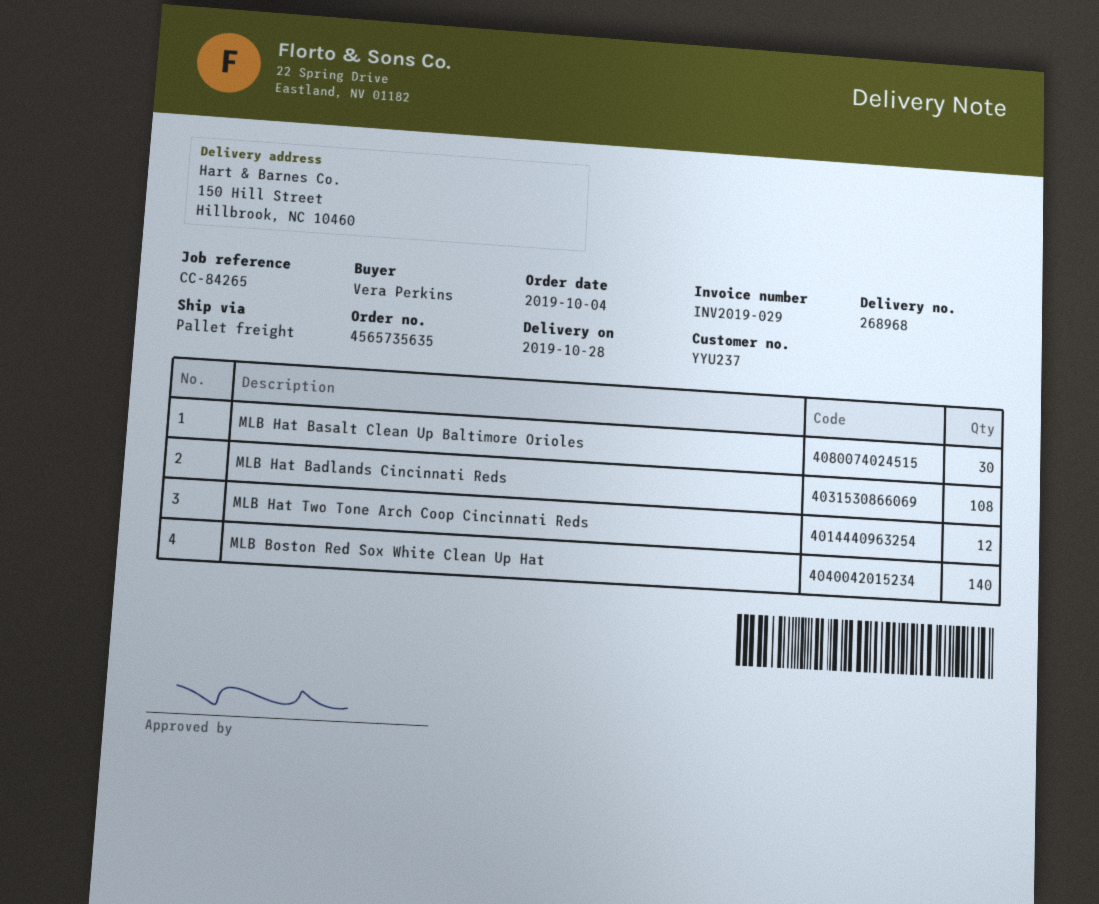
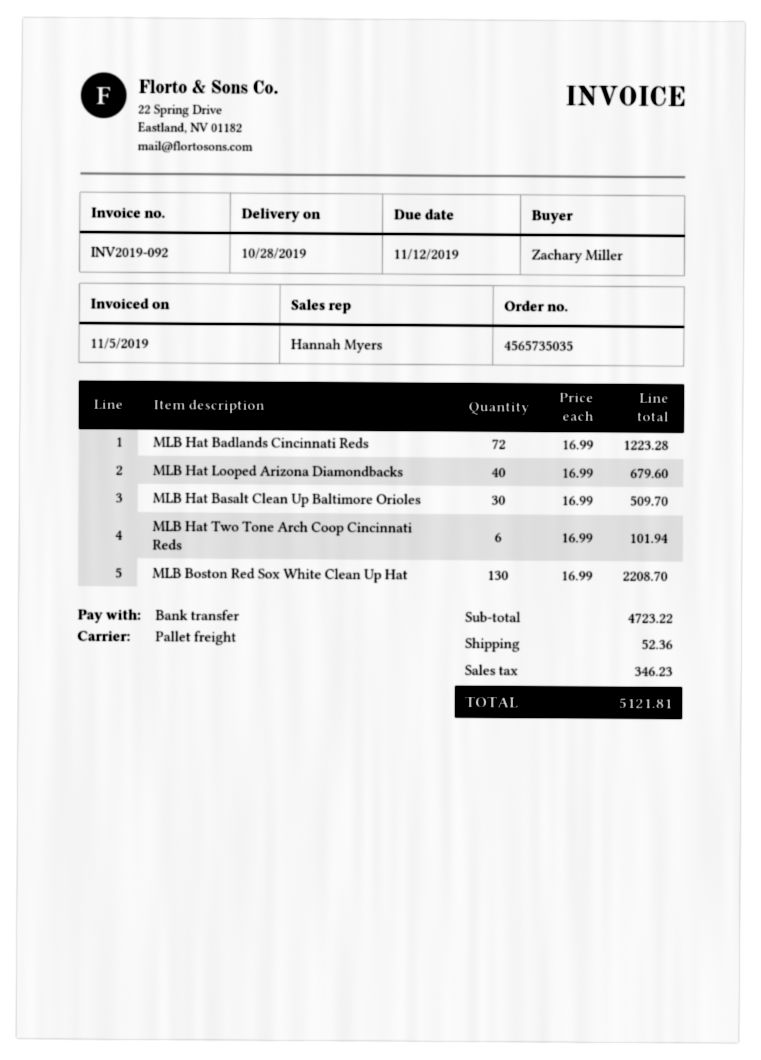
order number: 4565735635 -> 4565735035
invoice number: INV2019-029 -> INV2019-092
ordered by: Vera Perkins -> Zachary Miller
MLB Hat Badlands Cincinnati Reds: 108 -> 72
MLB Hat Two Tone Arch Coop Cincinnati Reds: 12 -> 6
MLB Boston Red Sox White Clean Up Hat: 140 -> 130
MLB Hat Looped Arizona Diamondbacks: none -> 40

